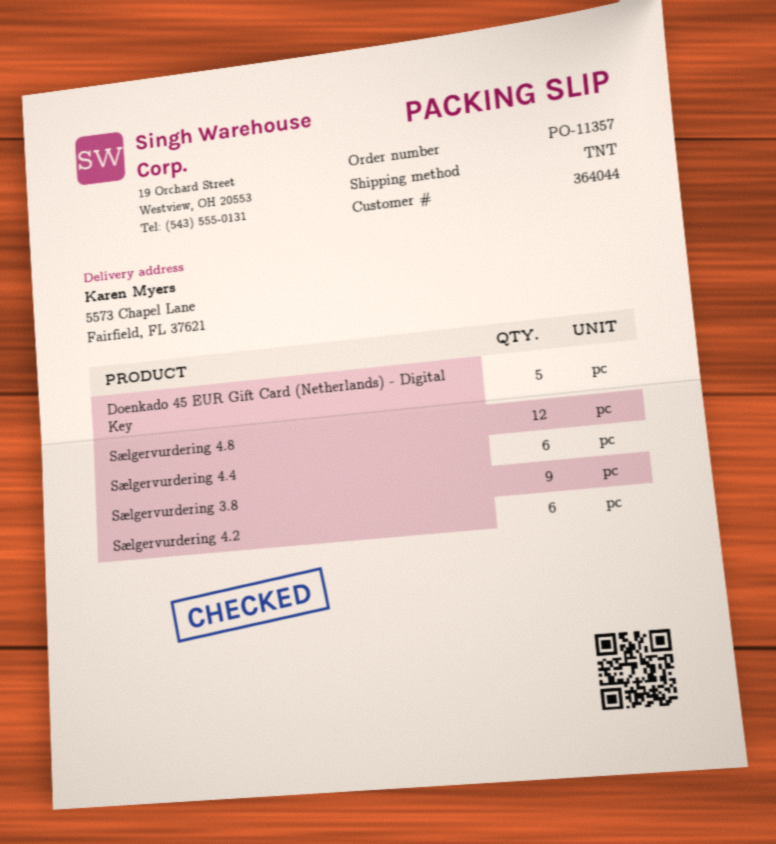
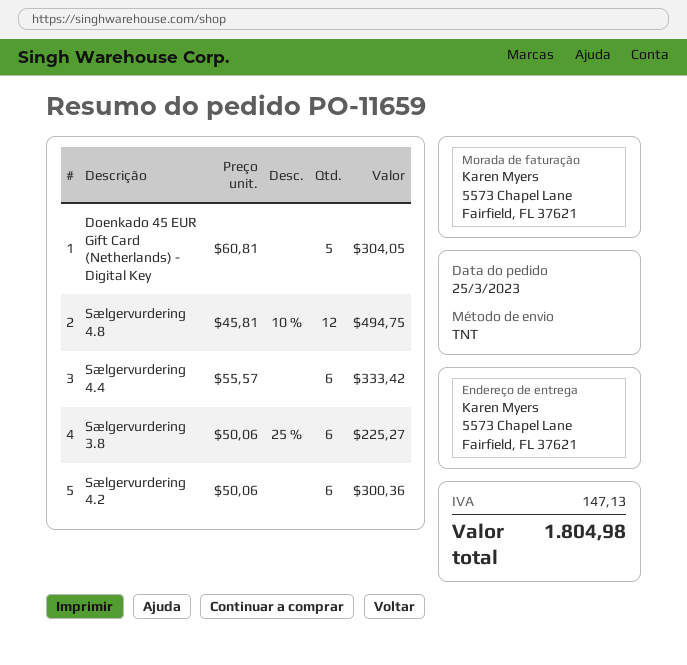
order number: PO-11357 -> PO-11659
Sælgervurdering 3.8: 9 -> 6

